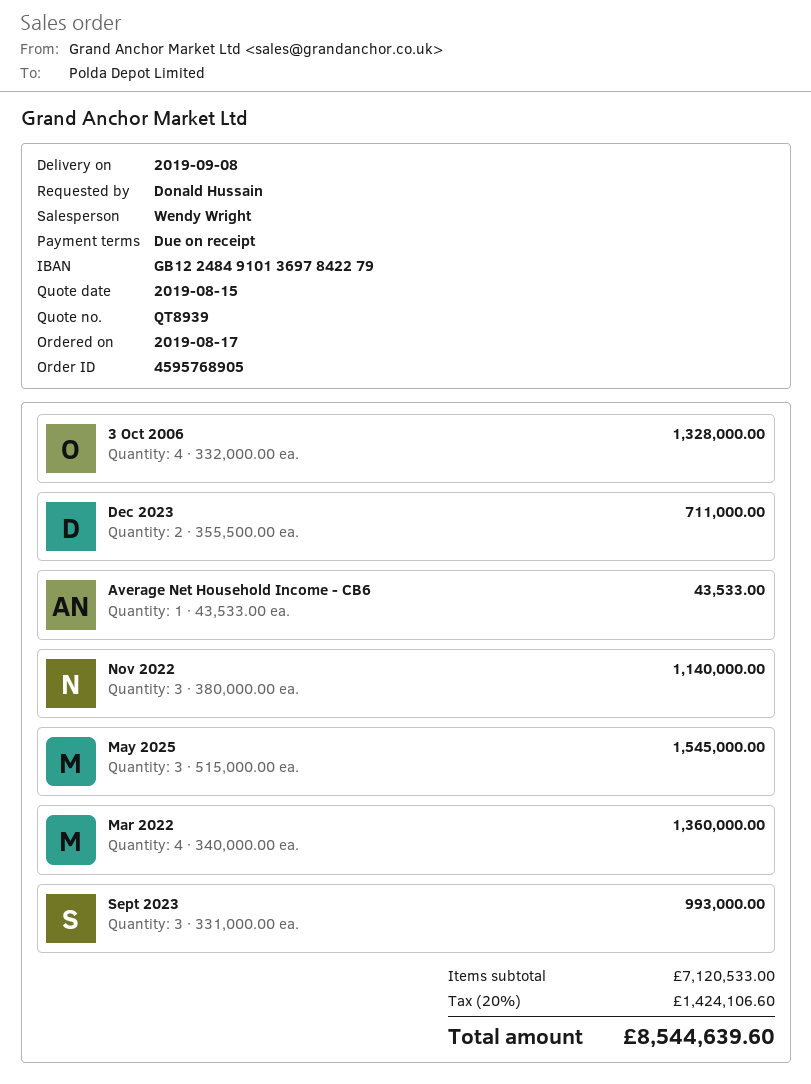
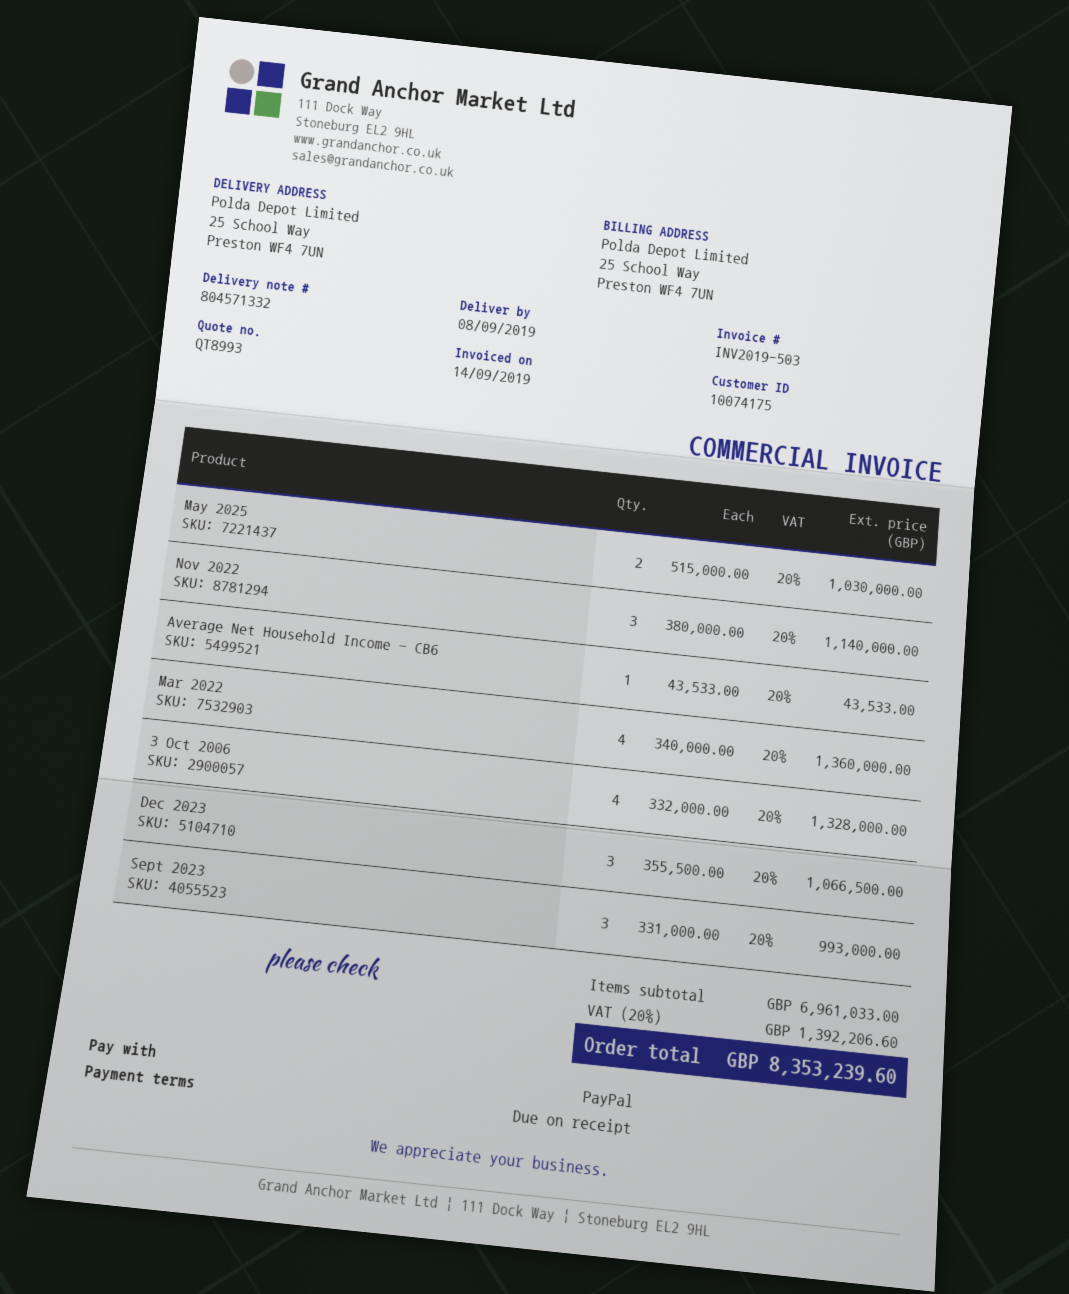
quote number: QT8939 -> QT8993
Dec 2023: 2 x 355500.00 = 711000.00 -> 3 x 355500.00 = 1066500.00
May 2025: 3 x 515000.00 = 1545000.00 -> 2 x 515000.00 = 1030000.00
subtotal: 7120533.00 -> 6961033.00
tax: 20% = 1424106.60 -> 20% = 1392206.60
total: 8544639.60 -> 8353239.60

